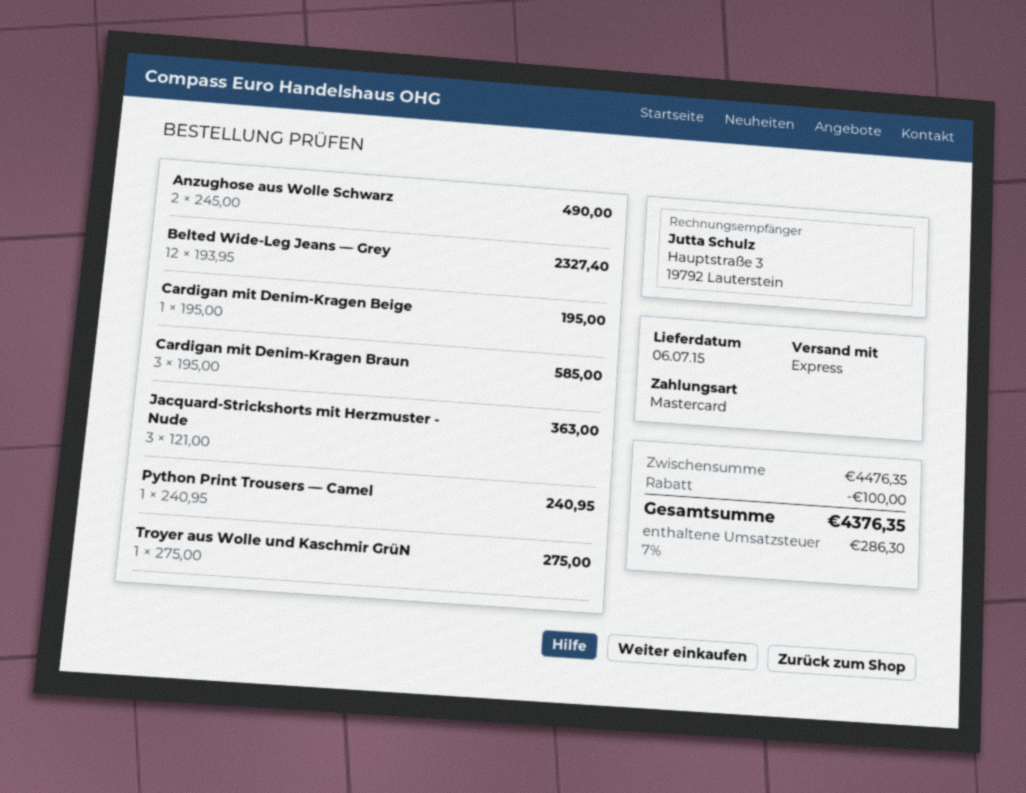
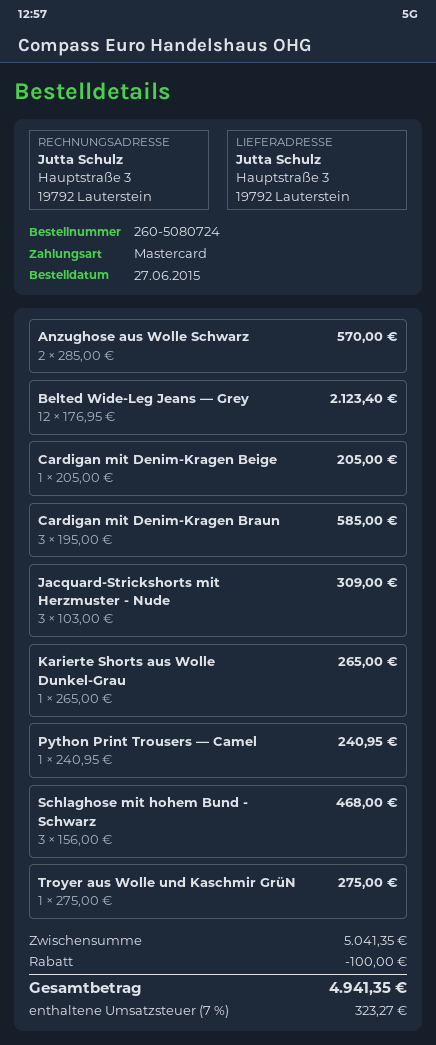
Anzughose aus Wolle Schwarz: 2 x 245.00 = 490.00 -> 2 x 285.00 = 570.00
Belted Wide-Leg Jeans — Grey: 12 x 193.95 = 2327.40 -> 12 x 176.95 = 2123.40
Cardigan mit Denim-Kragen Beige: 1 x 195.00 = 195.00 -> 1 x 205.00 = 205.00
Jacquard-Strickshorts mit Herzmuster - Nude: 3 x 121.00 = 363.00 -> 3 x 103.00 = 309.00
Karierte Shorts aus Wolle Dunkel-Grau: none -> 1 x 265.00 = 265.00
Schlaghose mit hohem Bund - Schwarz: none -> 3 x 156.00 = 468.00
subtotal: 4476.35 -> 5041.35
tax: 7% = 286.30 -> 7% = 323.27
total: 4376.35 -> 4941.35

